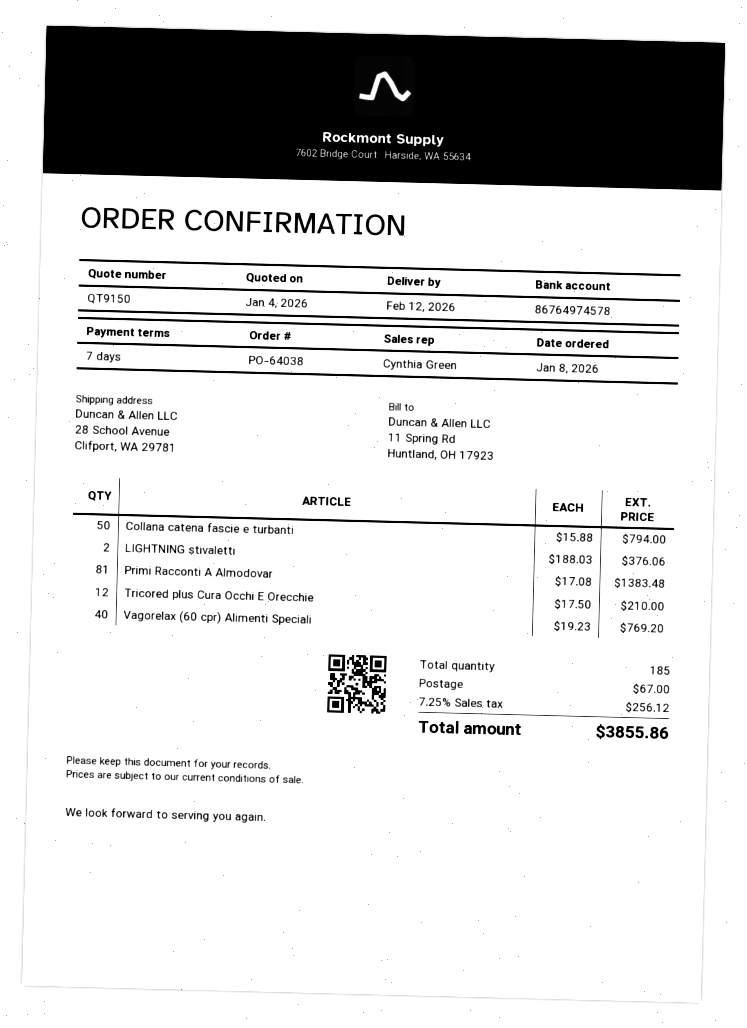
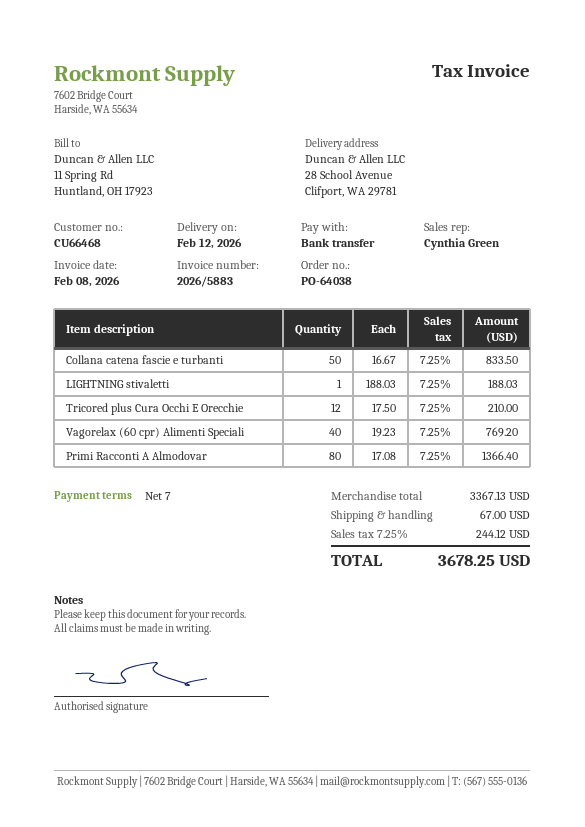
Collana catena fascie e turbanti: 50 x 15.88 = 794.00 -> 50 x 16.67 = 833.50
LIGHTNING stivaletti: 2 x 188.03 = 376.06 -> 1 x 188.03 = 188.03
Primi Racconti A Almodovar: 81 x 17.08 = 1383.48 -> 80 x 17.08 = 1366.40
tax: 7.25% = 256.12 -> 7.25% = 244.12
total: 3855.86 -> 3678.25

